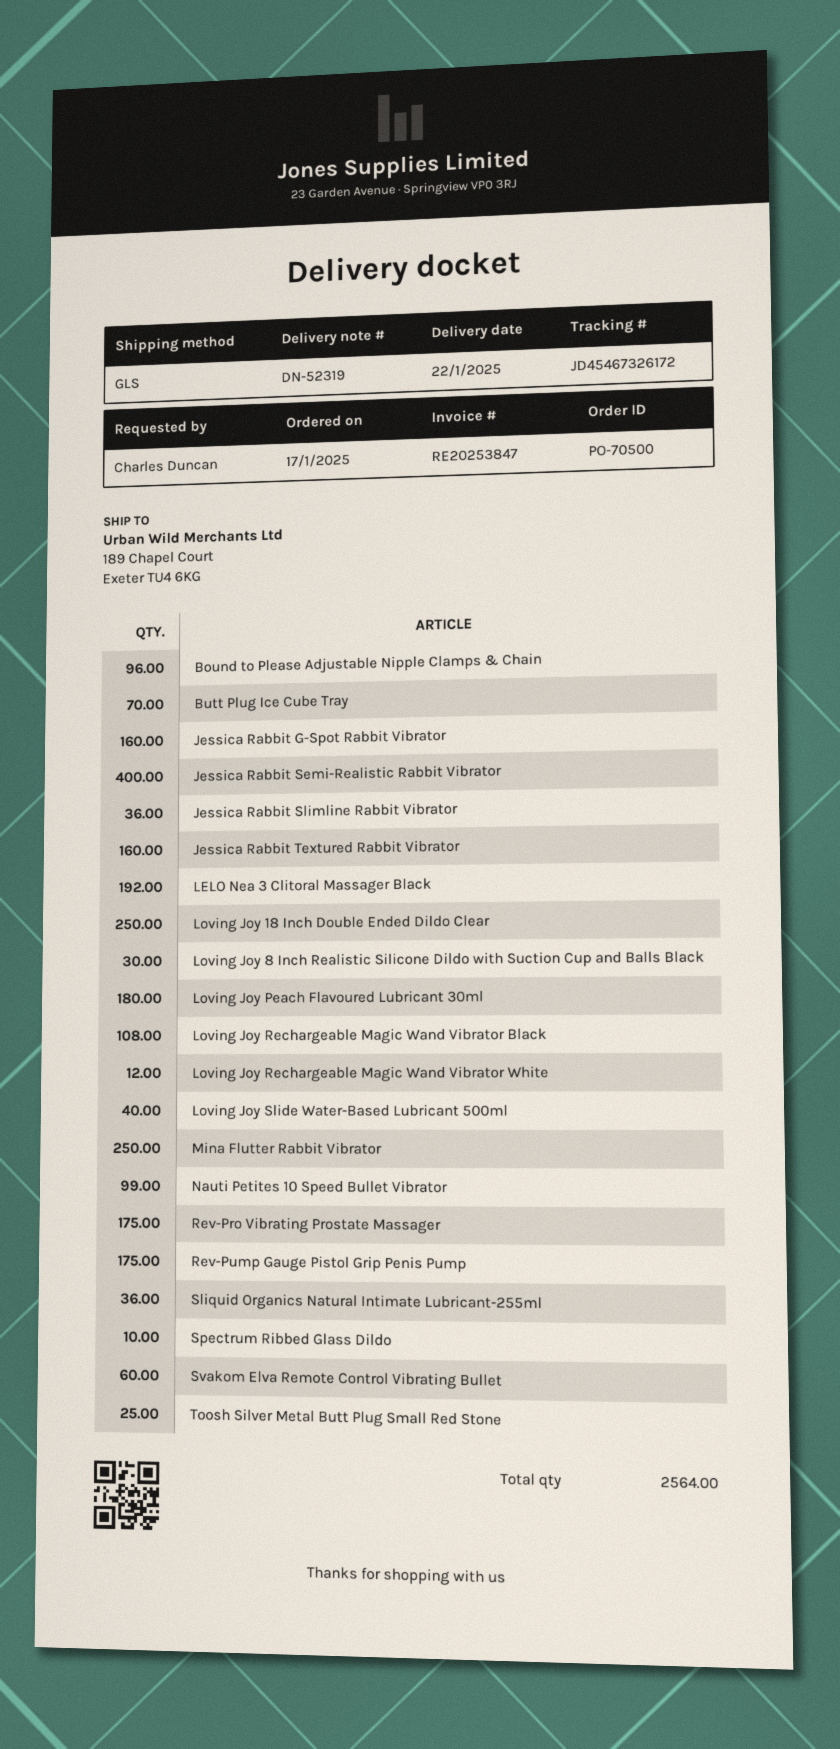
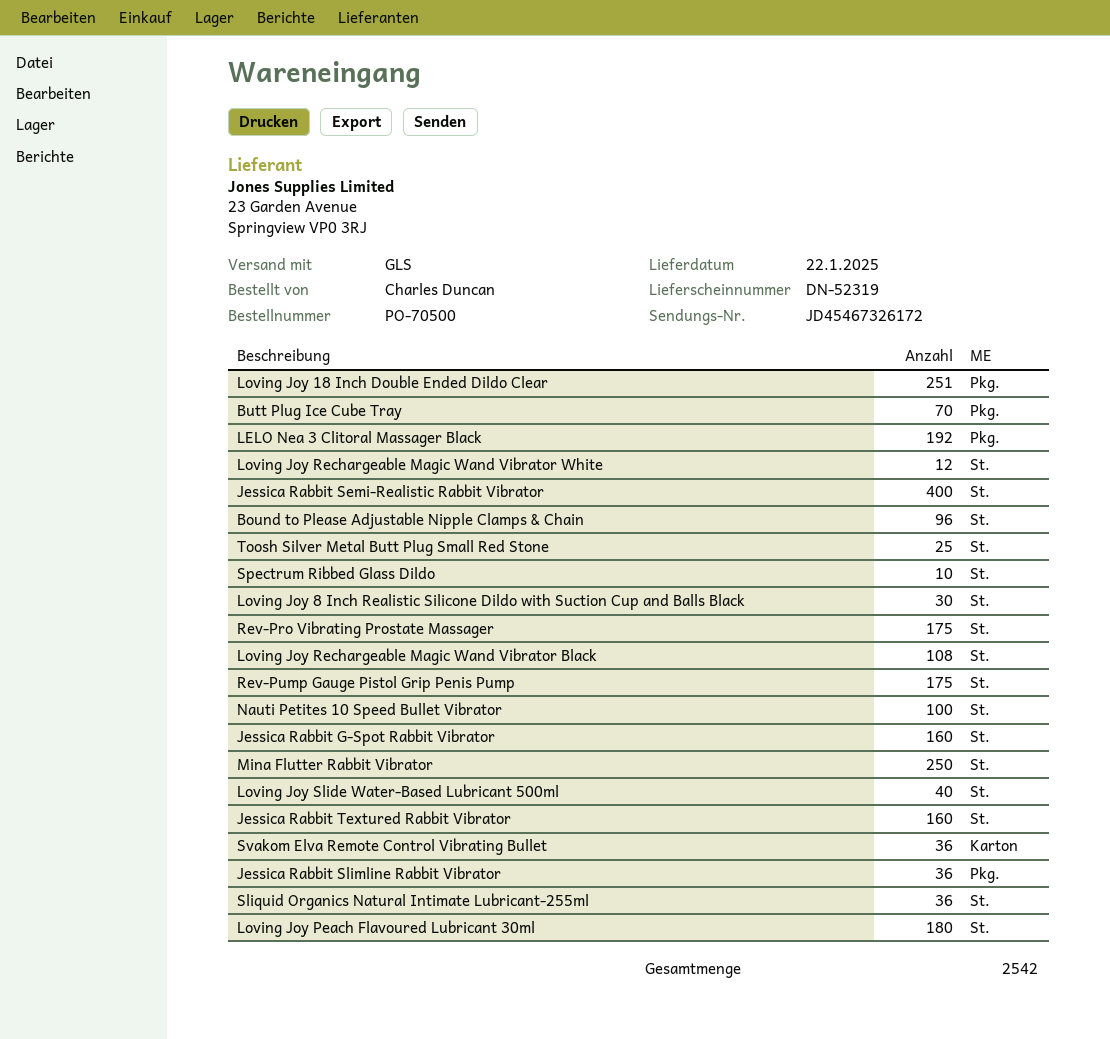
Loving Joy 18 Inch Double Ended Dildo Clear: 250 -> 251
Nauti Petites 10 Speed Bullet Vibrator: 99 -> 100
Svakom Elva Remote Control Vibrating Bullet: 60 -> 36
total quantity: 2564 -> 2542

